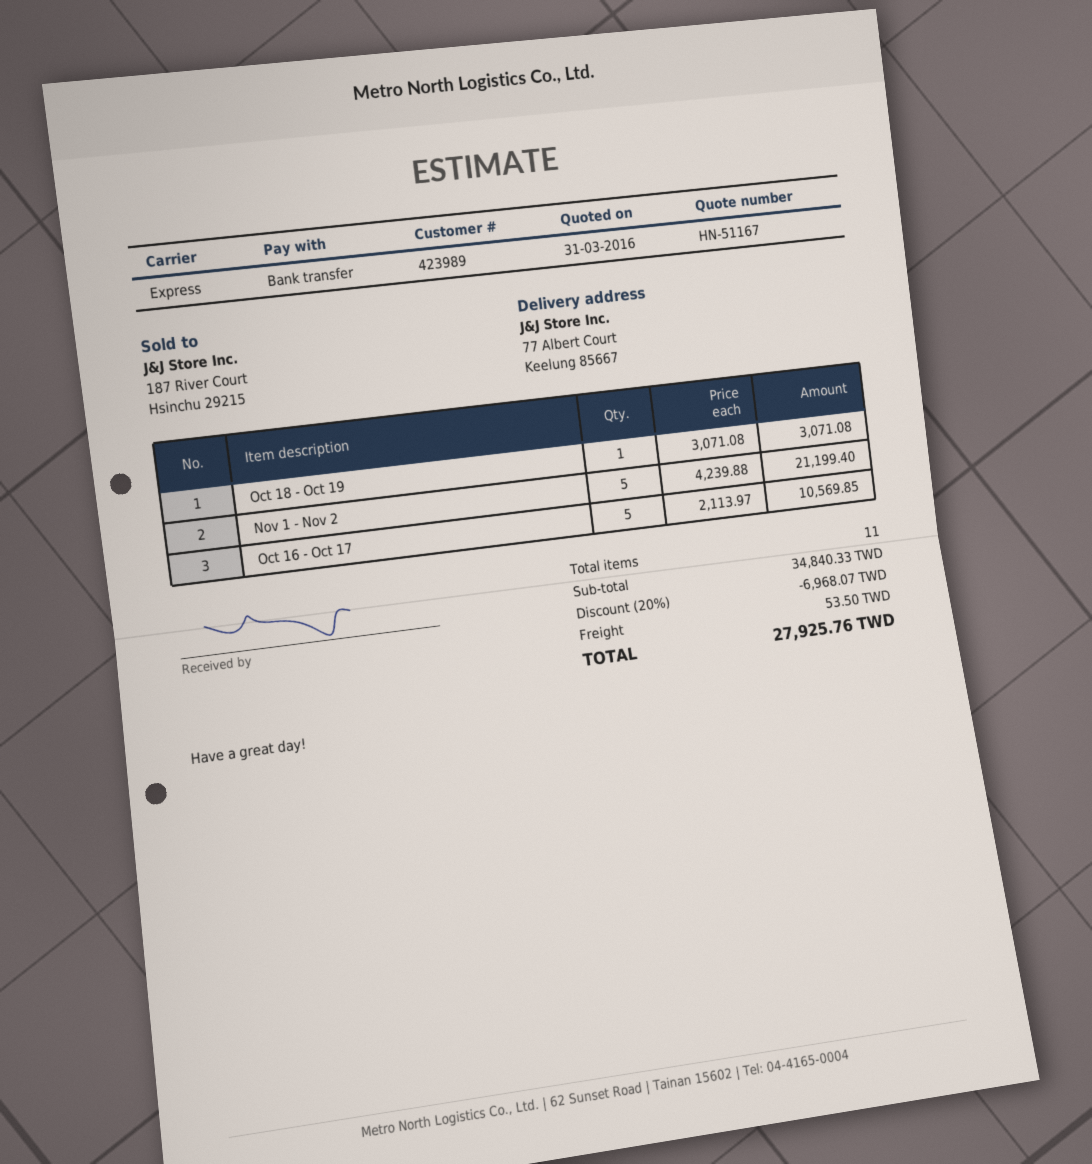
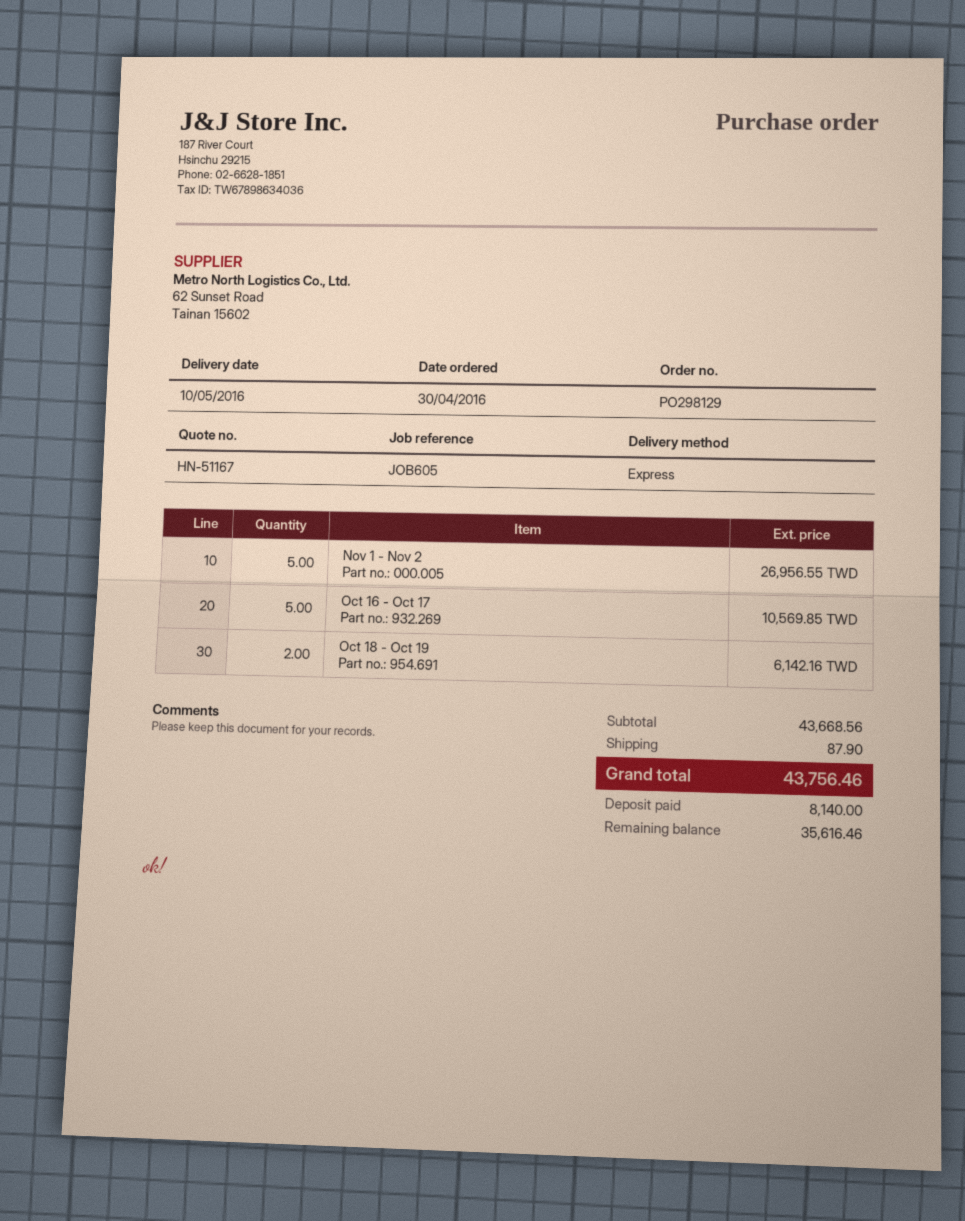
Oct 18 - Oct 19: 1 for 3071.08 -> 2 for 6142.16
Nov 1 - Nov 2: 5 for 21199.40 -> 5 for 26956.55
subtotal: 34840.33 -> 43668.56
discount: 20% = 6968.07 -> none
shipping: 53.50 -> 87.90
total: 27925.76 -> 43756.46

